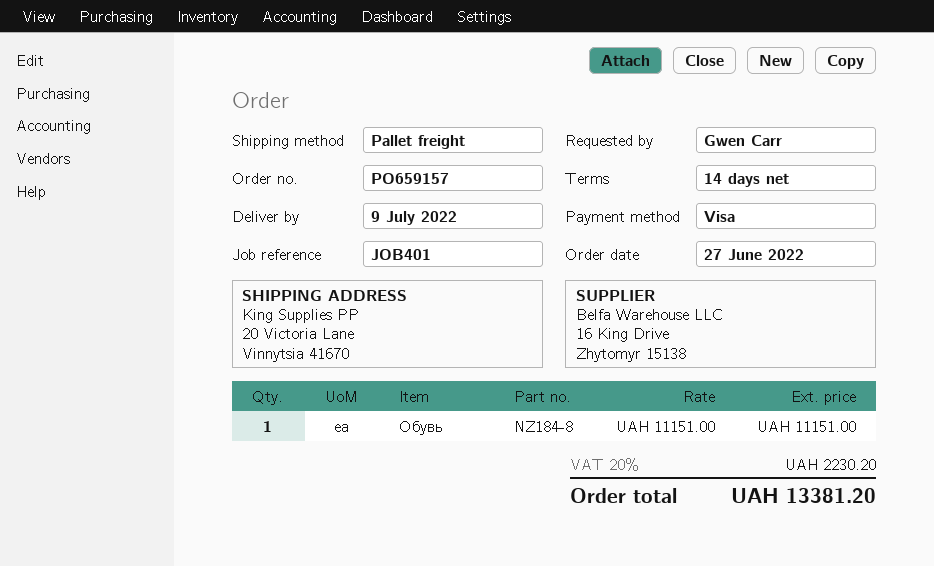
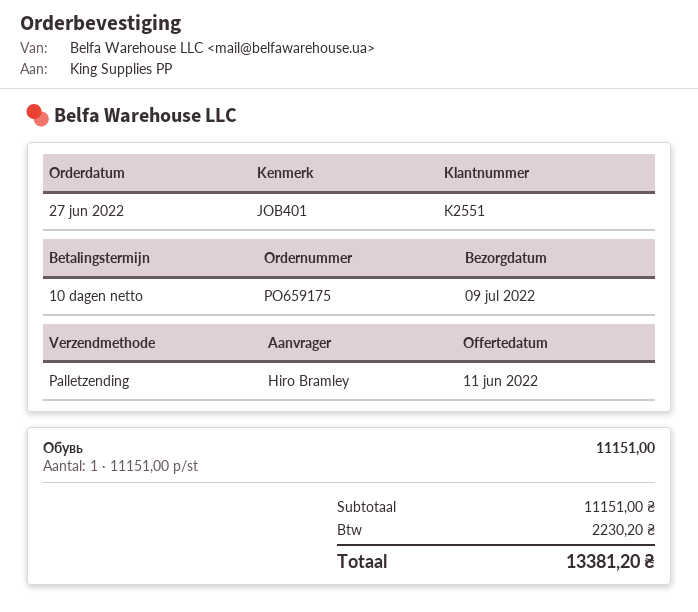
order number: PO659157 -> PO659175
payment terms: 14 days -> 10 days
ordered by: Gwen Carr -> Hiro Bramley

